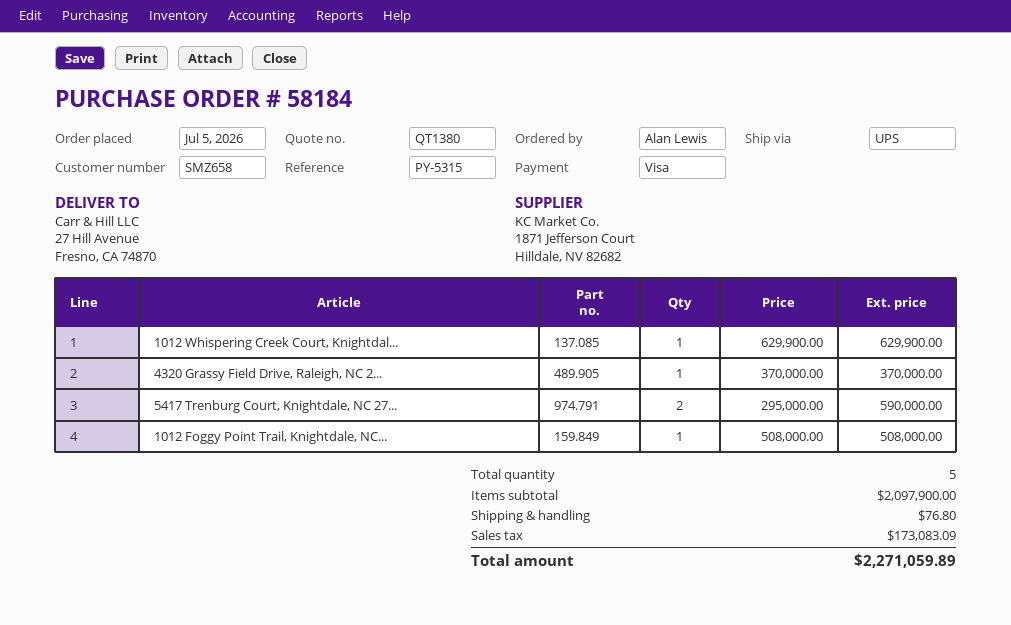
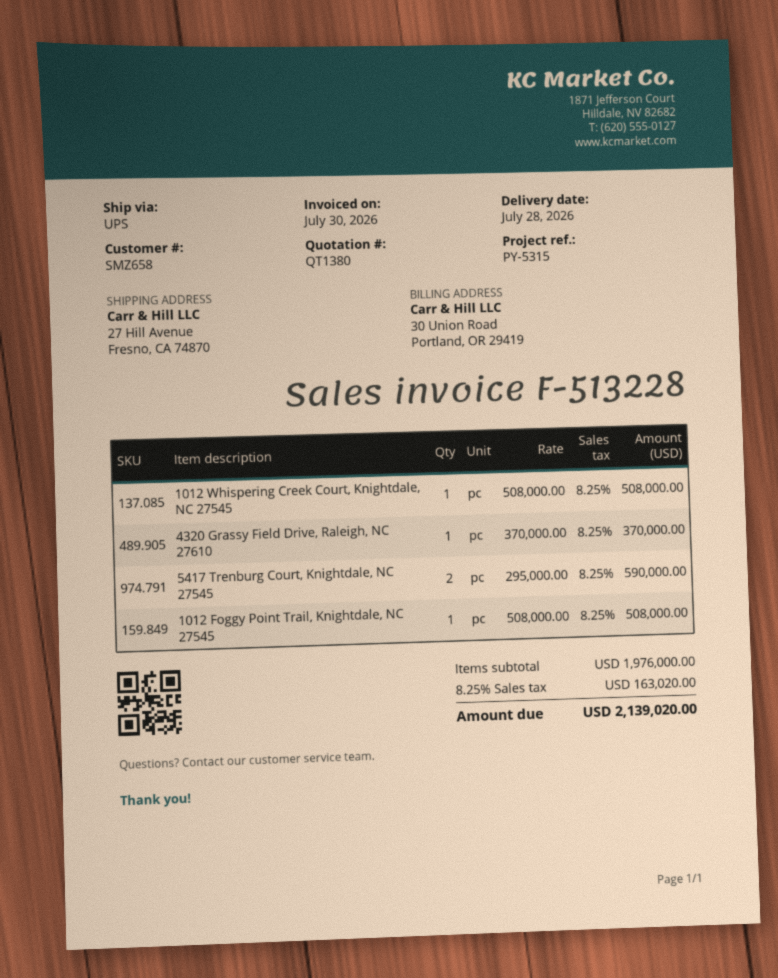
1012 Whispering Creek Court, Knightdal...: 1 x 629900.00 = 629900.00 -> 1 x 508000.00 = 508000.00
subtotal: 2097900.00 -> 1976000.00
shipping: 76.80 -> none
tax: 173083.09 -> 163020.00
total: 2271059.89 -> 2139020.00

